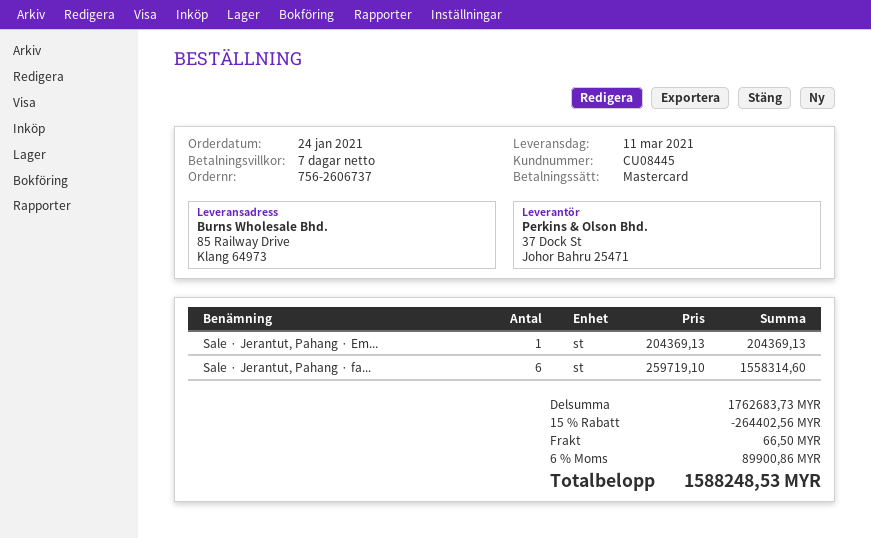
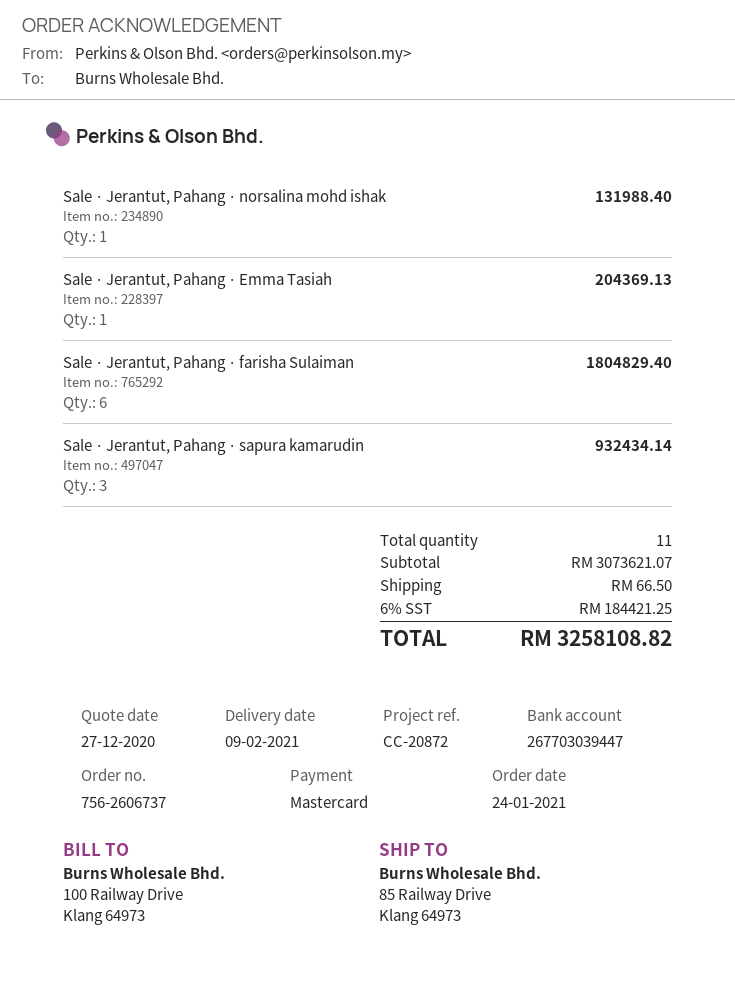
delivery date: 2021-03-11 -> 2021-02-09
Sale · Jerantut, Pahang · fa...: 6 for 1558314.60 -> 6 for 1804829.40
Sale · Jerantut, Pahang · norsalina mohd ishak: none -> 1 for 131988.40
Sale · Jerantut, Pahang · sapura kamarudin: none -> 3 for 932434.14
subtotal: 1762683.73 -> 3073621.07
discount: 15% = 264402.56 -> none
tax: 6% = 89900.86 -> 6% = 184421.25
total: 1588248.53 -> 3258108.82

